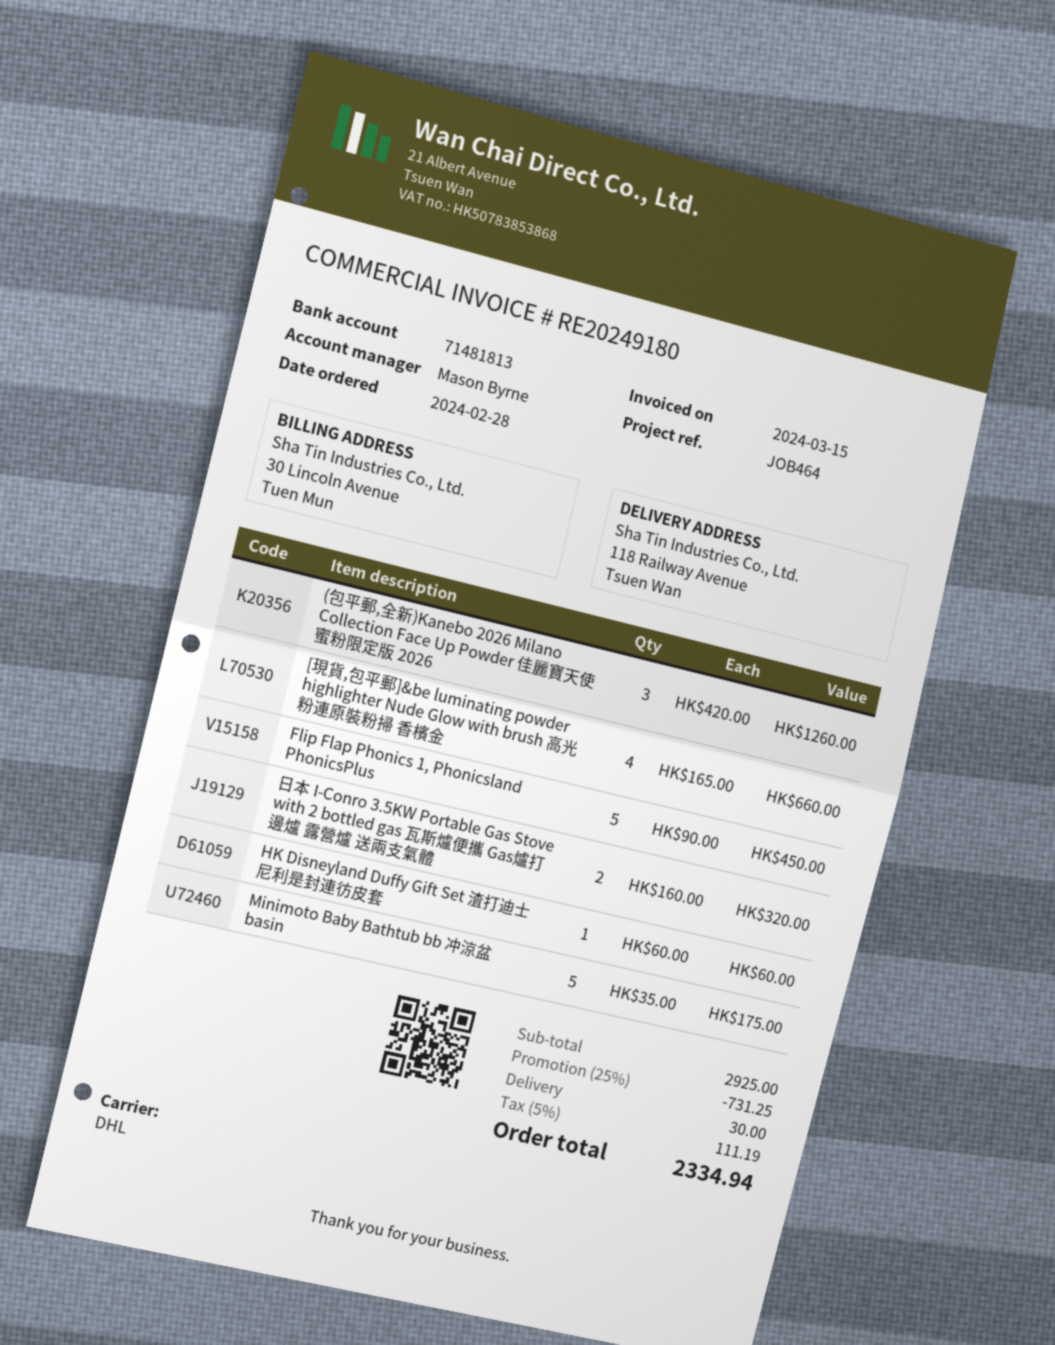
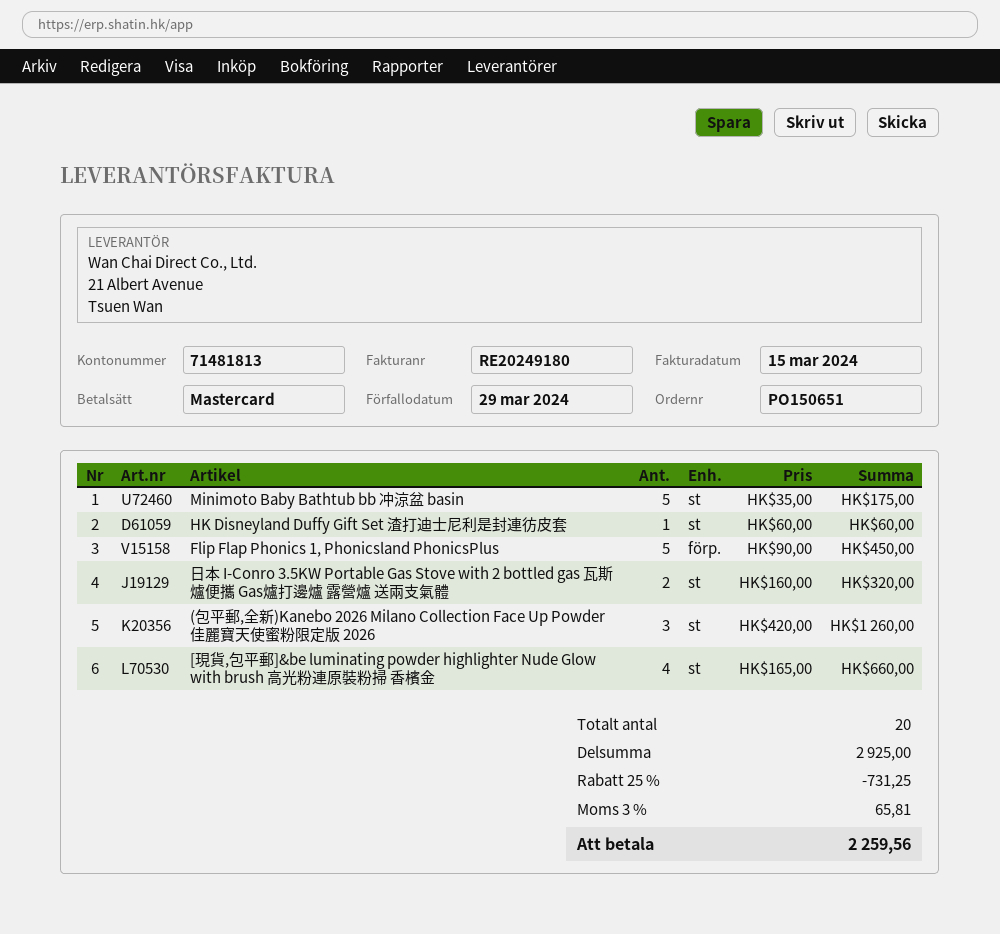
shipping: 30.00 -> none
tax: 5% = 111.19 -> 3% = 65.81
total: 2334.94 -> 2259.56

